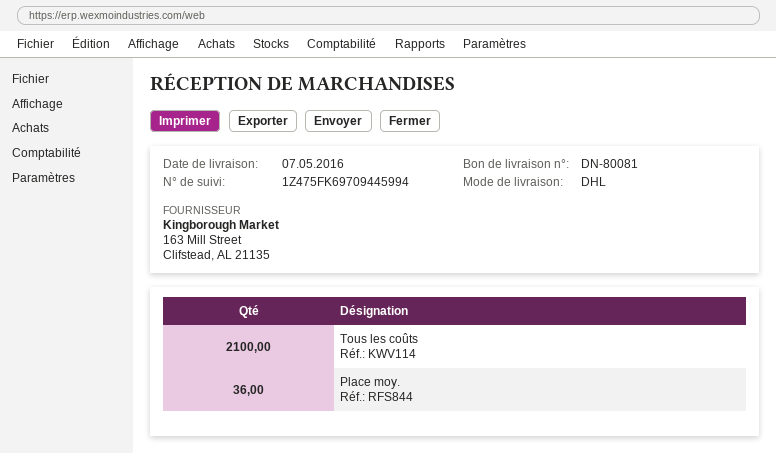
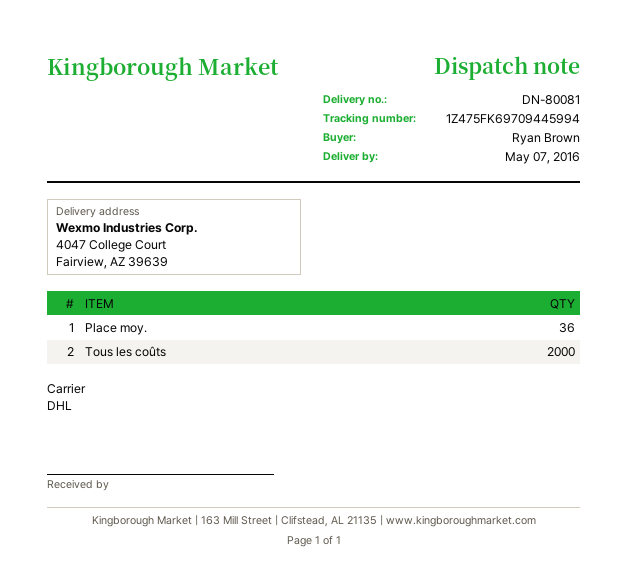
Tous les coûts: 2100 -> 2000

